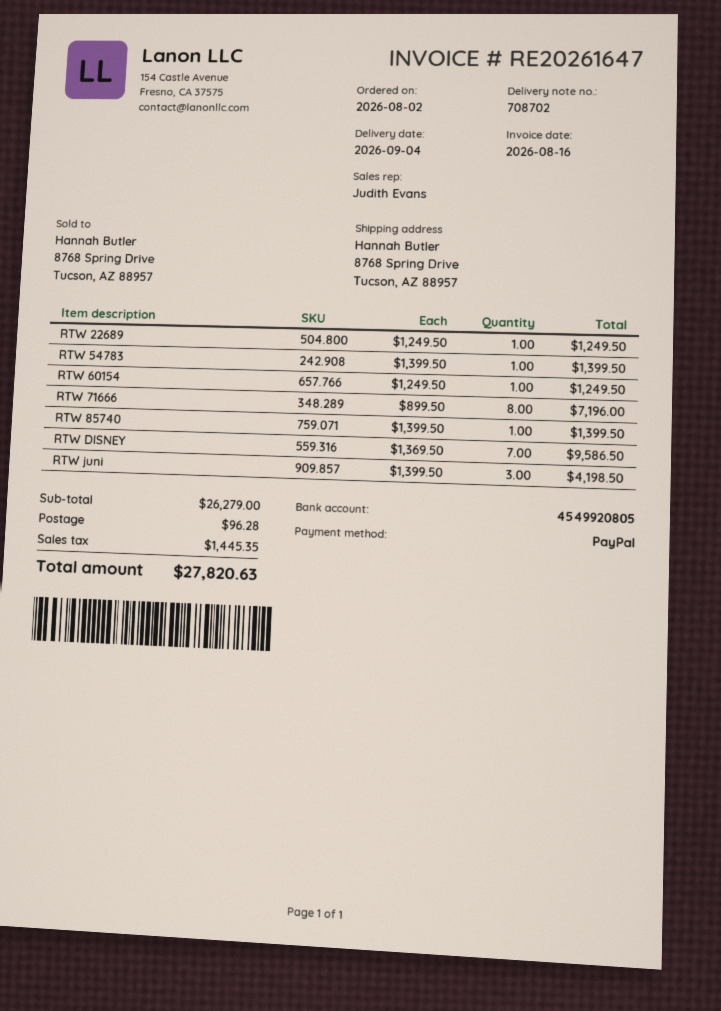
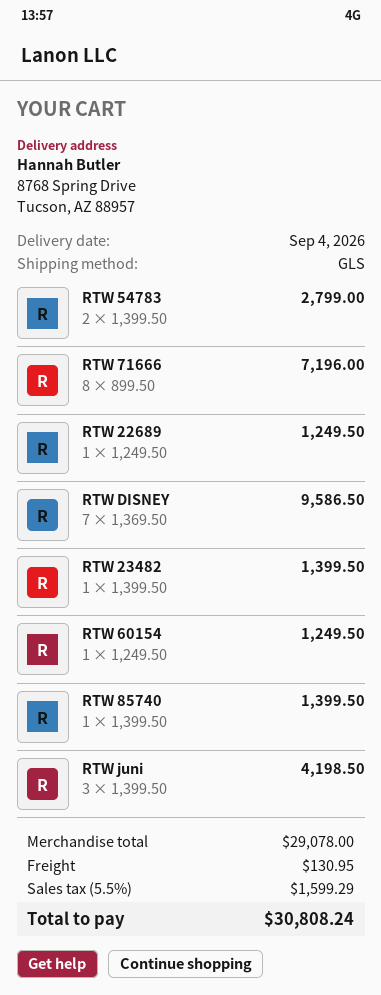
RTW 54783: 1 x 1399.50 = 1399.50 -> 2 x 1399.50 = 2799.00
RTW 23482: none -> 1 x 1399.50 = 1399.50
subtotal: 26279.00 -> 29078.00
shipping: 96.28 -> 130.95
tax: 1445.35 -> 1599.29
total: 27820.63 -> 30808.24

